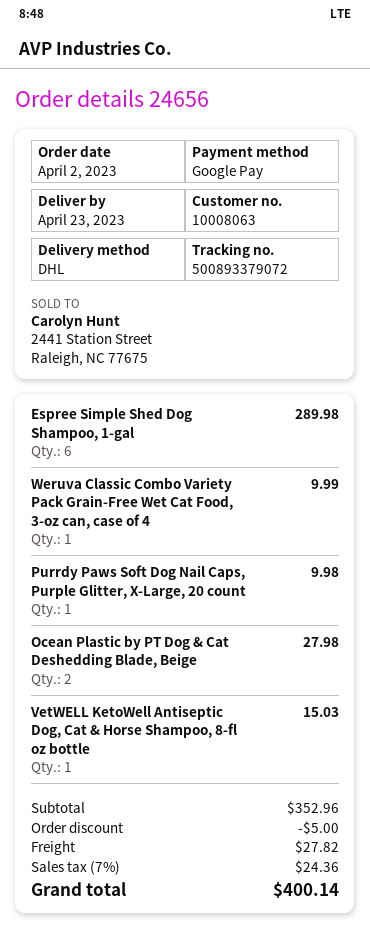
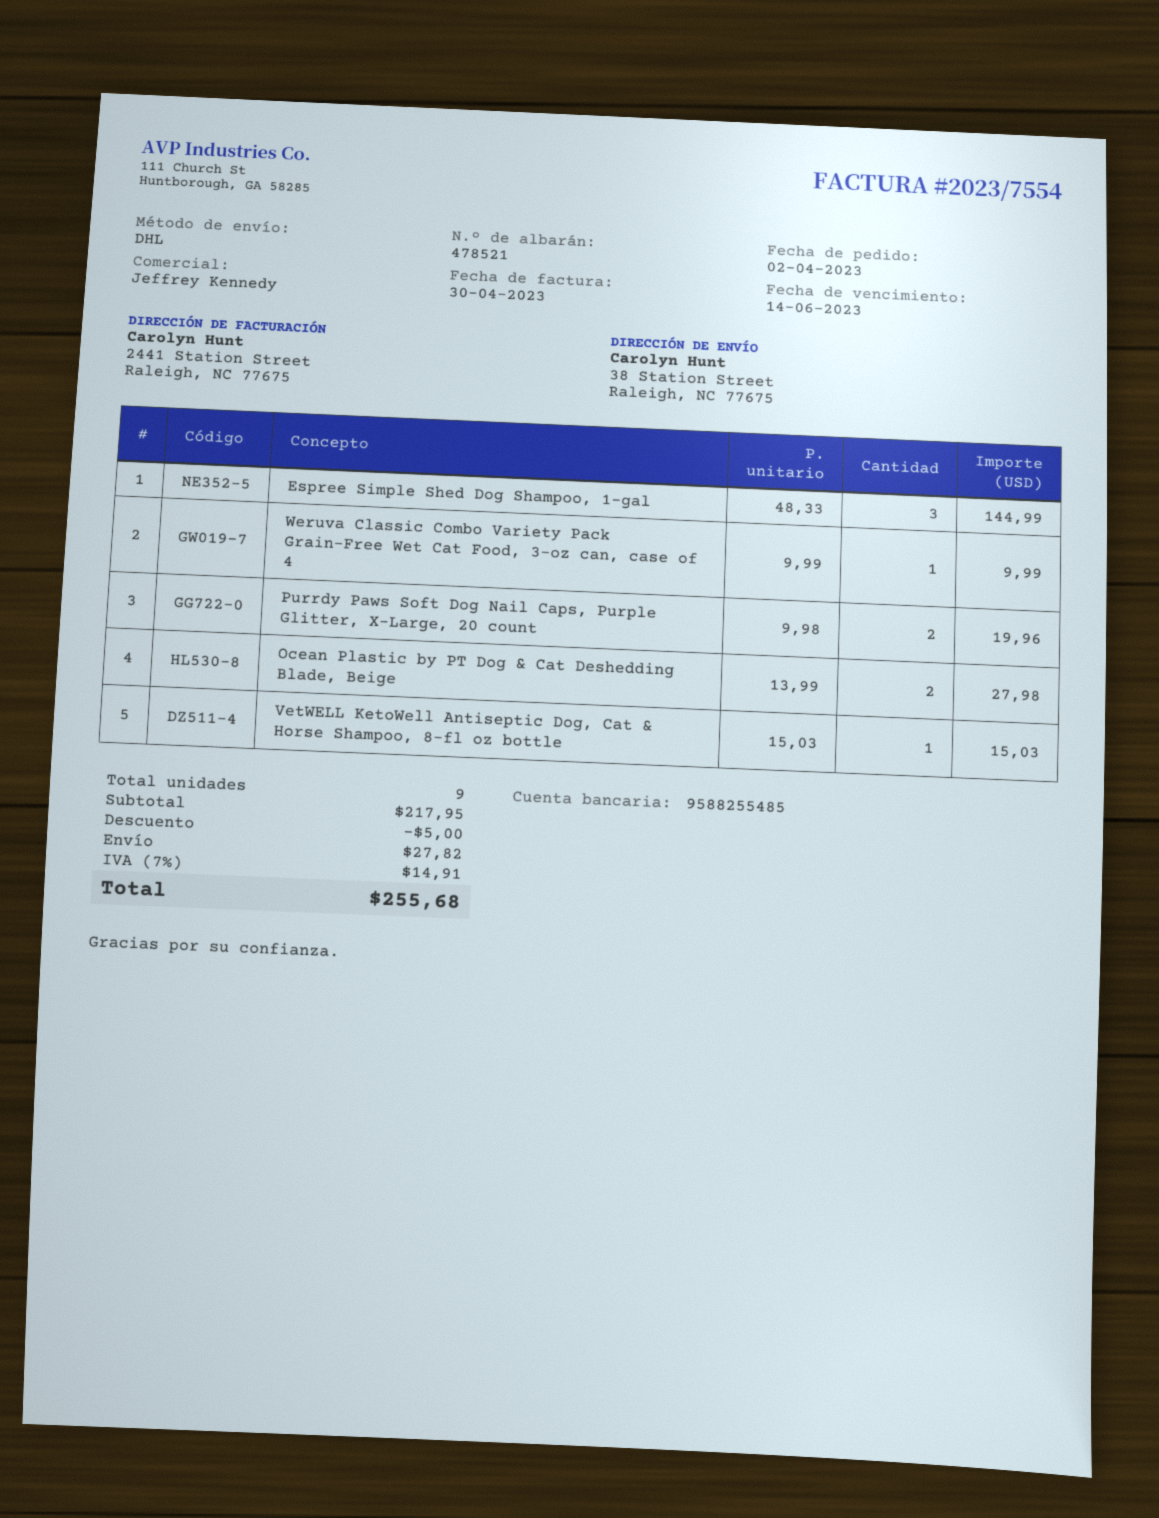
Espree Simple Shed Dog Shampoo, 1-gal: 6 for 289.98 -> 3 for 144.99
Purrdy Paws Soft Dog Nail Caps, Purple Glitter, X-Large, 20 count: 1 for 9.98 -> 2 for 19.96
subtotal: 352.96 -> 217.95
tax: 7% = 24.36 -> 7% = 14.91
total: 400.14 -> 255.68

